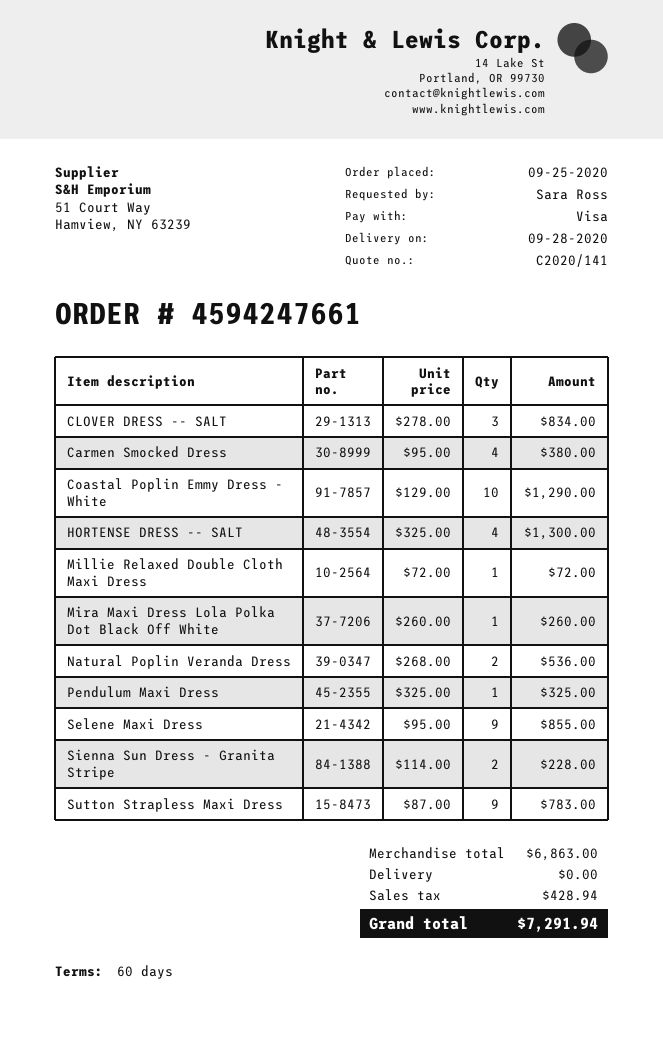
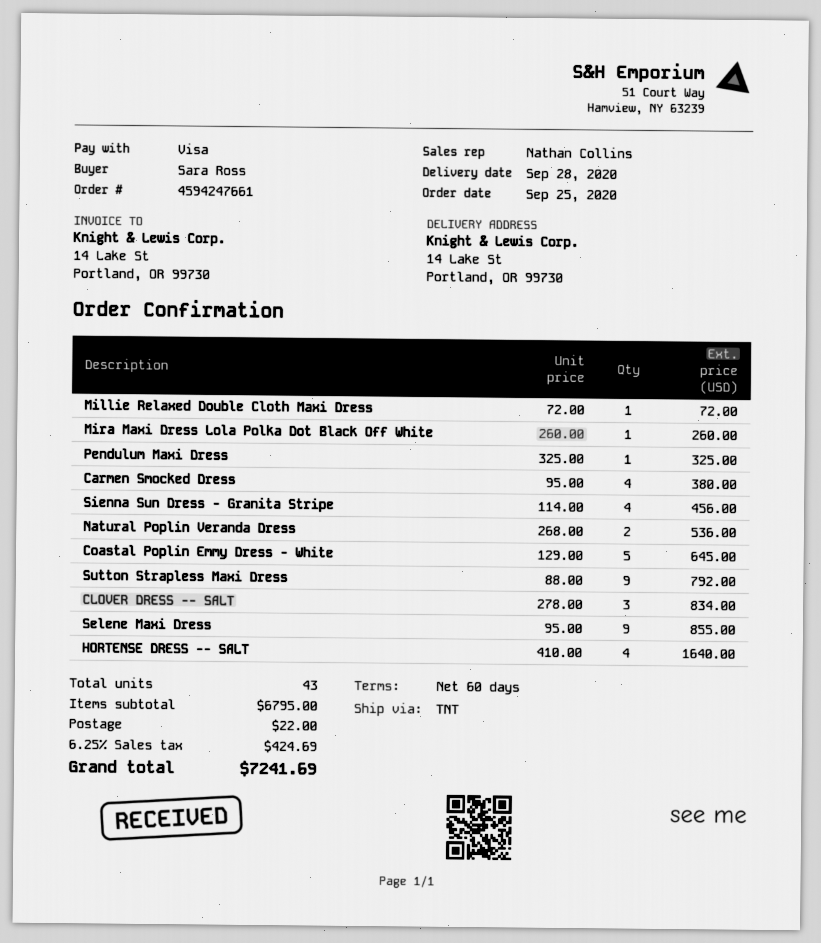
Coastal Poplin Emmy Dress - White: 10 x 129.00 = 1290.00 -> 5 x 129.00 = 645.00
HORTENSE DRESS -- SALT: 4 x 325.00 = 1300.00 -> 4 x 410.00 = 1640.00
Sienna Sun Dress - Granita Stripe: 2 x 114.00 = 228.00 -> 4 x 114.00 = 456.00
Sutton Strapless Maxi Dress: 9 x 87.00 = 783.00 -> 9 x 88.00 = 792.00
subtotal: 6863.00 -> 6795.00
shipping: 0.00 -> 22.00
tax: 428.94 -> 424.69
total: 7291.94 -> 7241.69

